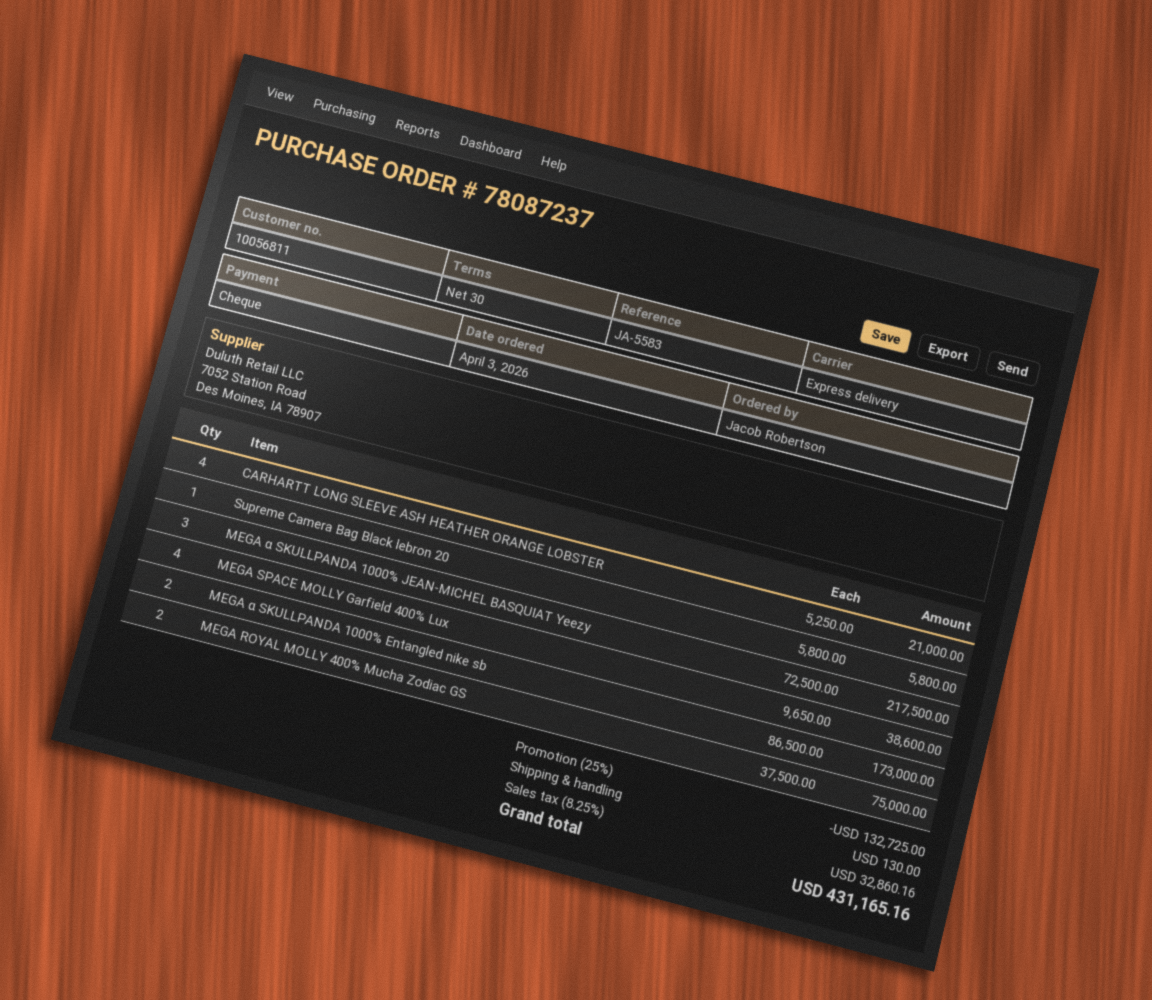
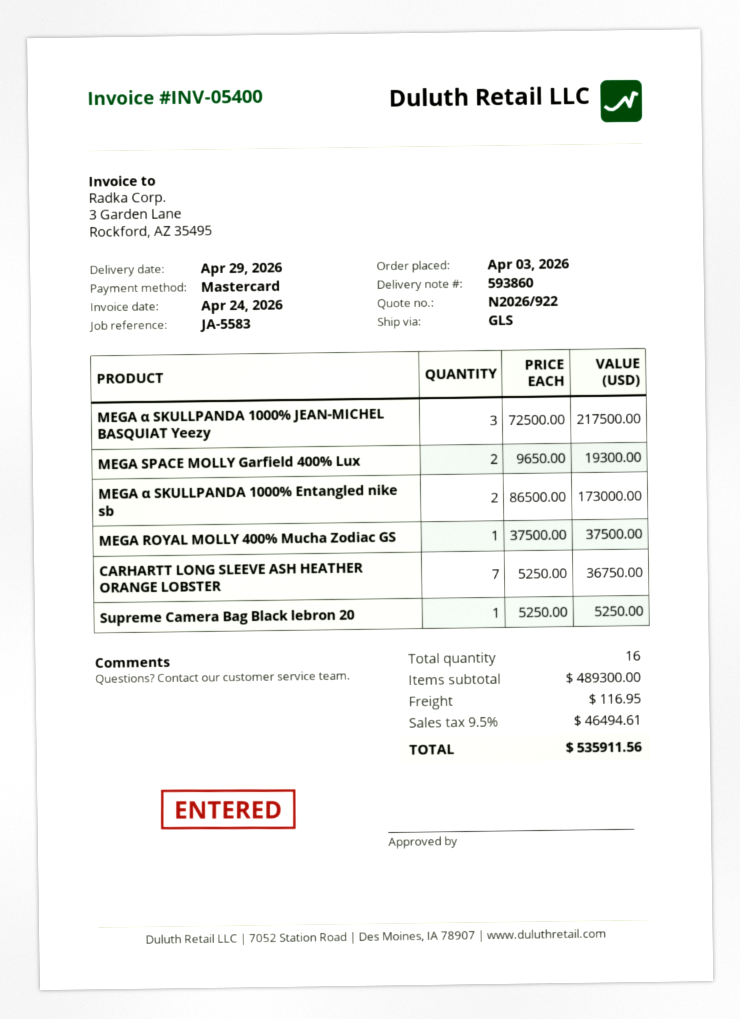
payment method: cheque -> Mastercard
shipping method: express -> GLS
CARHARTT LONG SLEEVE ASH HEATHER ORANGE LOBSTER: 4 x 5250.00 = 21000.00 -> 7 x 5250.00 = 36750.00
Supreme Camera Bag Black lebron 20: 1 x 5800.00 = 5800.00 -> 1 x 5250.00 = 5250.00
MEGA SPACE MOLLY Garfield 400% Lux: 4 x 9650.00 = 38600.00 -> 2 x 9650.00 = 19300.00
MEGA ROYAL MOLLY 400% Mucha Zodiac GS: 2 x 37500.00 = 75000.00 -> 1 x 37500.00 = 37500.00
discount: 25% = 132725.00 -> none
shipping: 130.00 -> 116.95
tax: 8.25% = 32860.16 -> 9.5% = 46494.61
total: 431165.16 -> 535911.56

